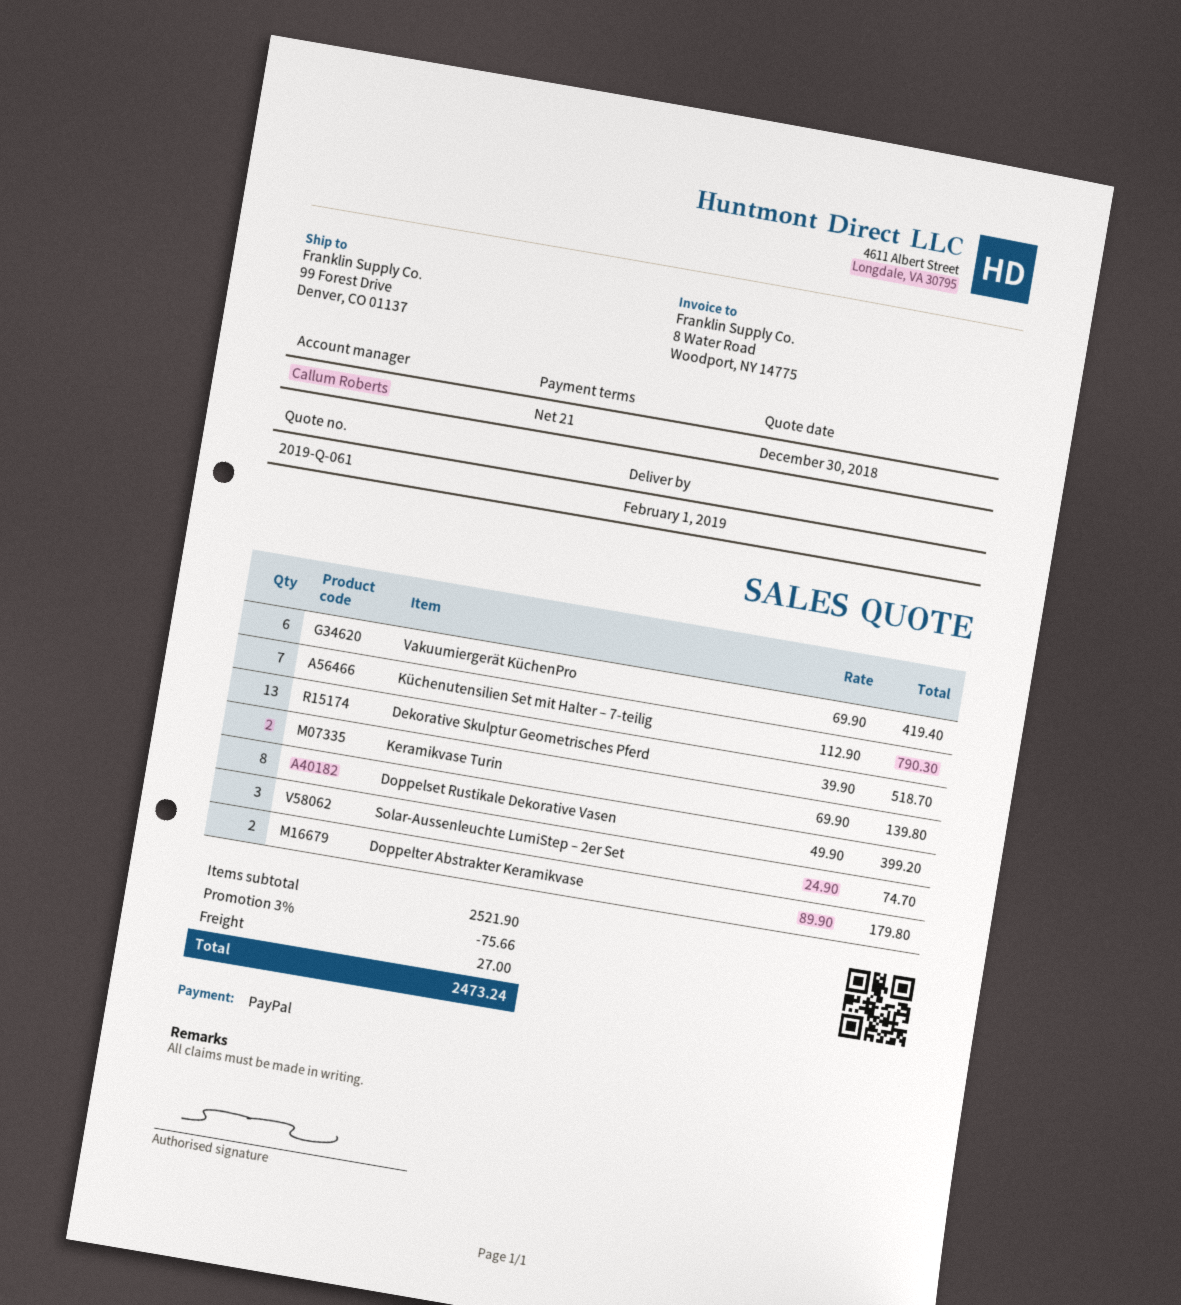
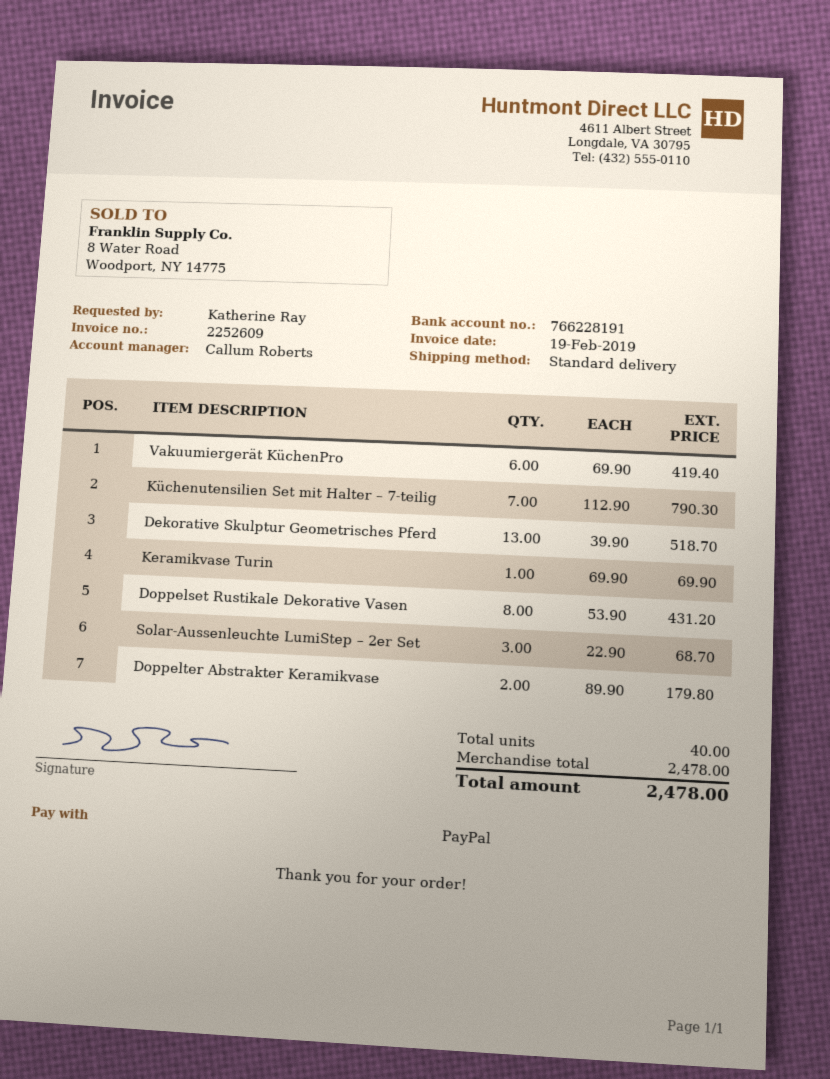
Keramikvase Turin: 2 x 69.90 = 139.80 -> 1 x 69.90 = 69.90
Doppelset Rustikale Dekorative Vasen: 8 x 49.90 = 399.20 -> 8 x 53.90 = 431.20
Solar-Aussenleuchte LumiStep – 2er Set: 3 x 24.90 = 74.70 -> 3 x 22.90 = 68.70
subtotal: 2521.90 -> 2478.00
discount: 3% = 75.66 -> none
shipping: 27.00 -> none
total: 2473.24 -> 2478.00

